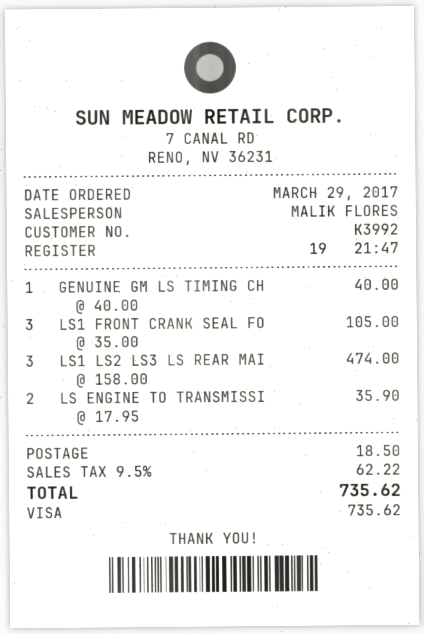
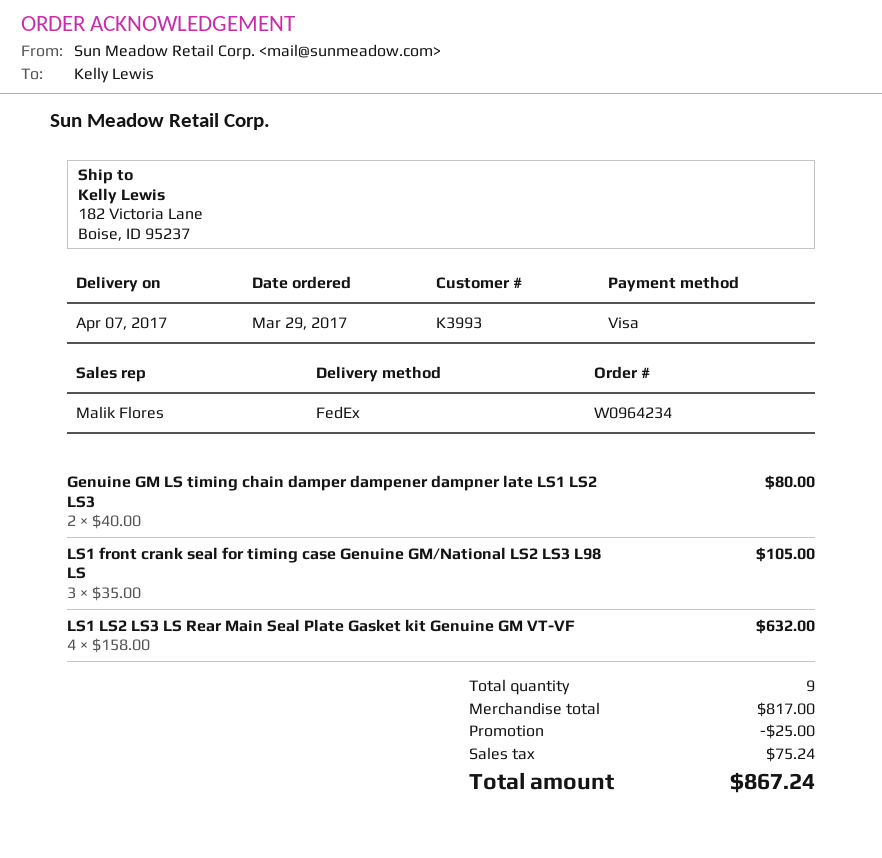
customer number: K3992 -> K3993
GENUINE GM LS TIMING CH: 1 x 40.00 = 40.00 -> 2 x 40.00 = 80.00
LS1 LS2 LS3 LS REAR MAI: 3 x 158.00 = 474.00 -> 4 x 158.00 = 632.00
LS ENGINE TO TRANSMISSI: 2 x 17.95 = 35.90 -> none
discount: none -> 25.00
shipping: 18.50 -> none
tax: 62.22 -> 75.24
total: 735.62 -> 867.24

